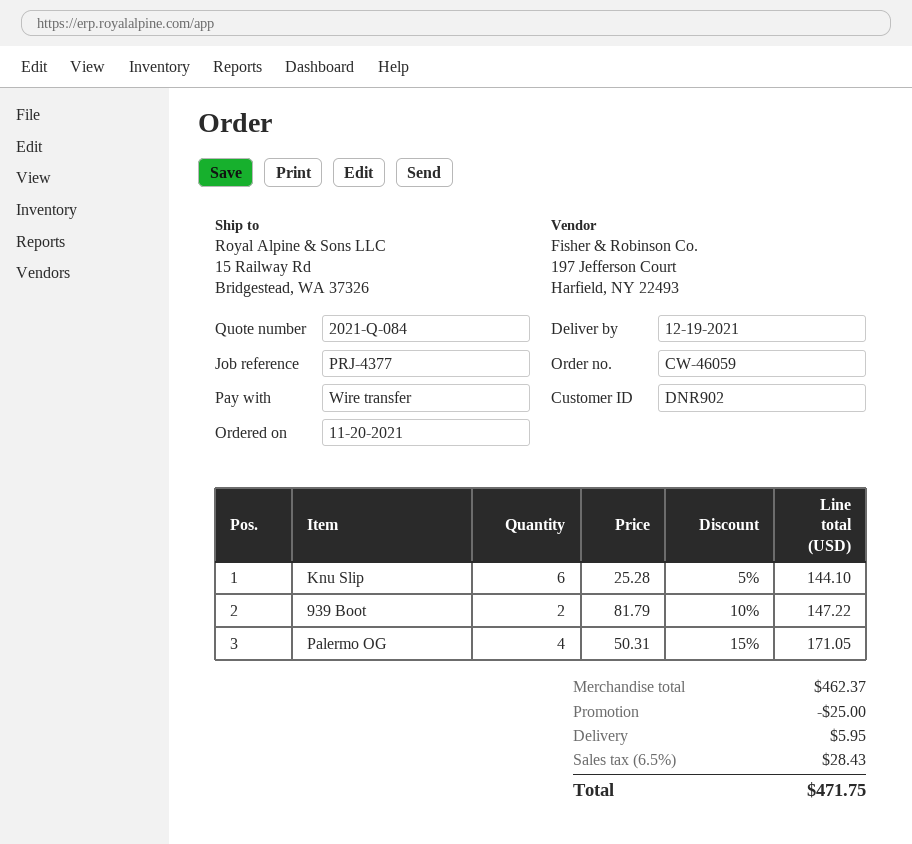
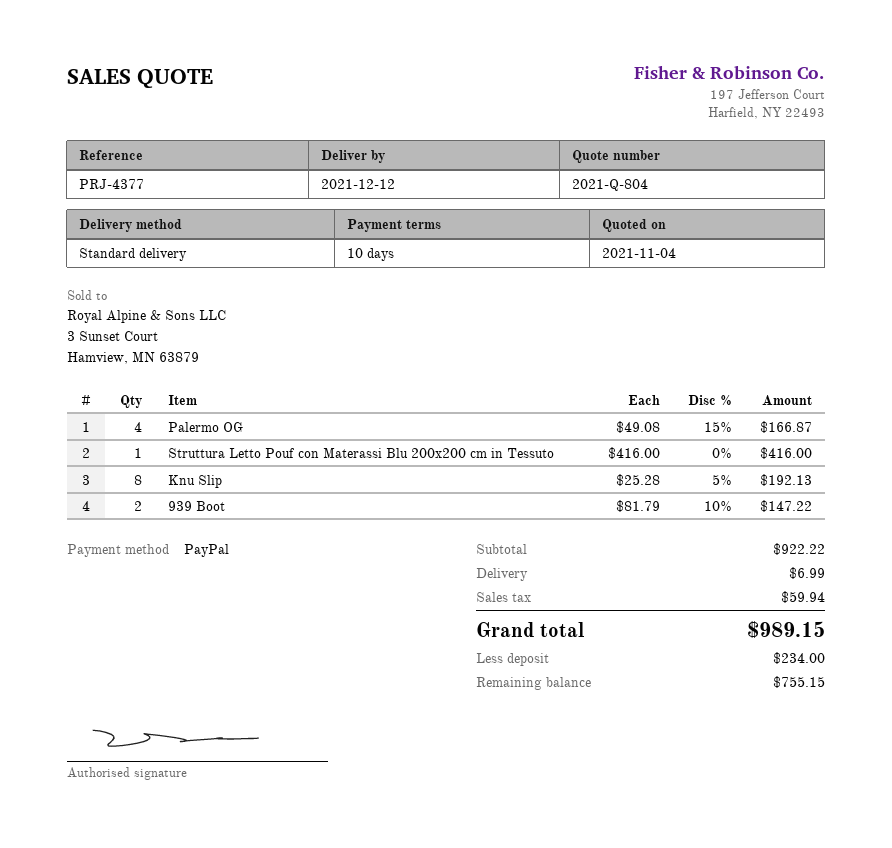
quote number: 2021-Q-084 -> 2021-Q-804
delivery date: 2021-12-19 -> 2021-12-12
payment method: bank transfer -> PayPal
Knu Slip: 6 x 25.28 - 5% = 144.10 -> 8 x 25.28 - 5% = 192.13
Palermo OG: 4 x 50.31 - 15% = 171.05 -> 4 x 49.08 - 15% = 166.87
Struttura Letto Pouf con Materassi Blu 200x200 cm in Tessuto: none -> 1 x 416.00 = 416.00
subtotal: 462.37 -> 922.22
discount: 25.00 -> none
shipping: 5.95 -> 6.99
tax: 28.43 -> 59.94
total: 471.75 -> 989.15

